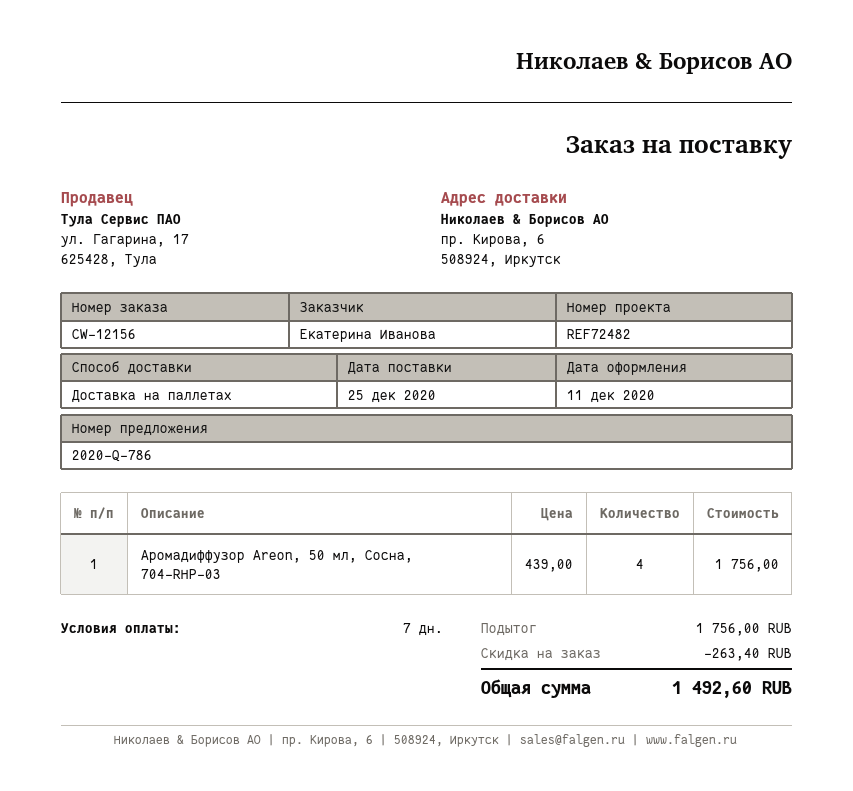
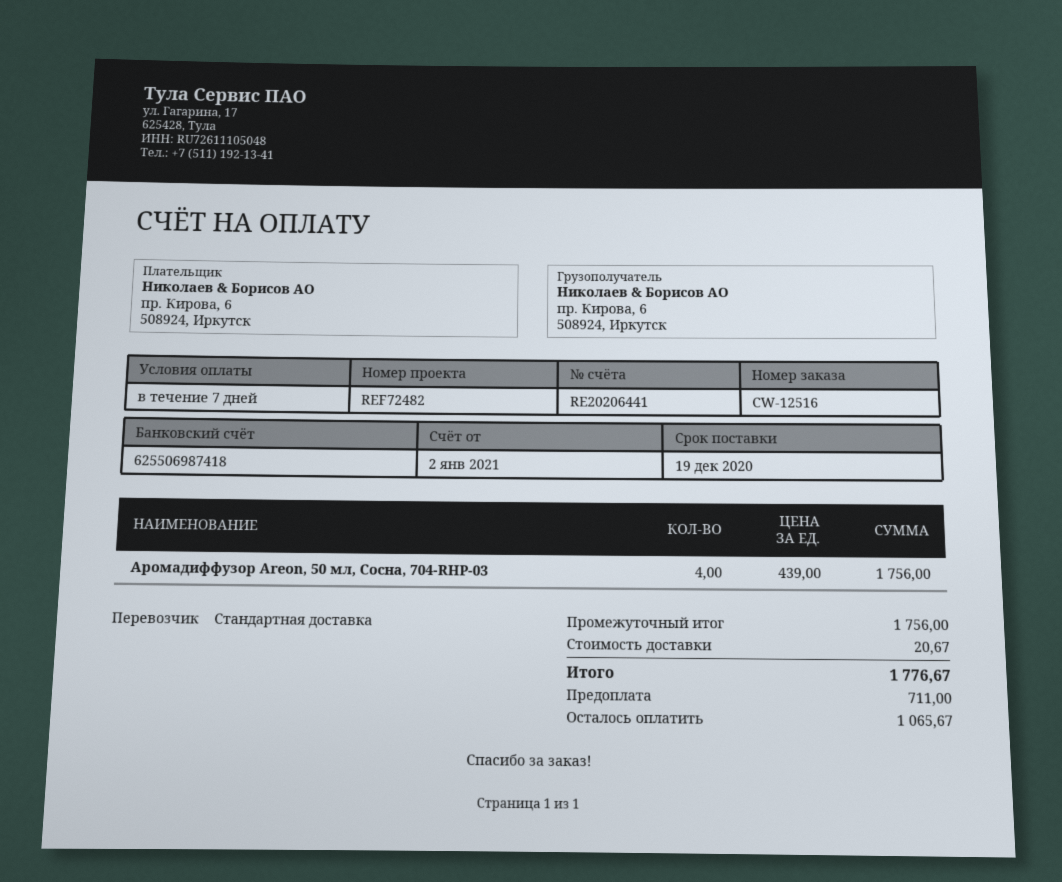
order number: CW-12156 -> CW-12516
delivery date: 2020-12-25 -> 2020-12-19
shipping method: pallet freight -> standard
discount: 263.40 -> none
shipping: none -> 20.67
total: 1492.60 -> 1776.67

